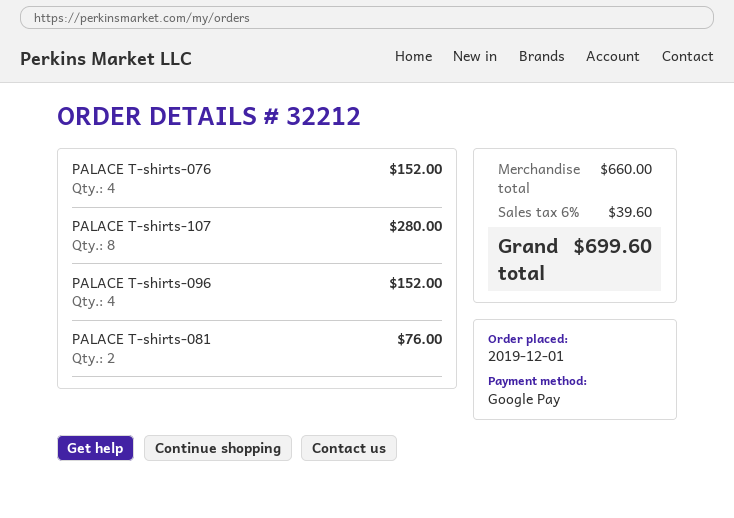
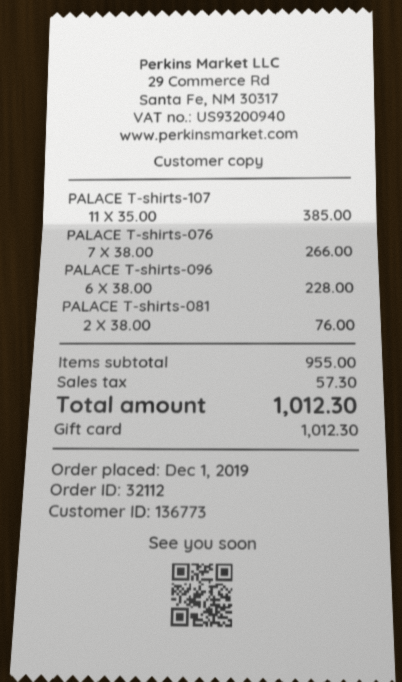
order number: 32212 -> 32112
payment method: Google Pay -> gift card
PALACE T-shirts-076: 4 for 152.00 -> 7 for 266.00
PALACE T-shirts-107: 8 for 280.00 -> 11 for 385.00
PALACE T-shirts-096: 4 for 152.00 -> 6 for 228.00
subtotal: 660.00 -> 955.00
tax: 39.60 -> 57.30
total: 699.60 -> 1012.30

